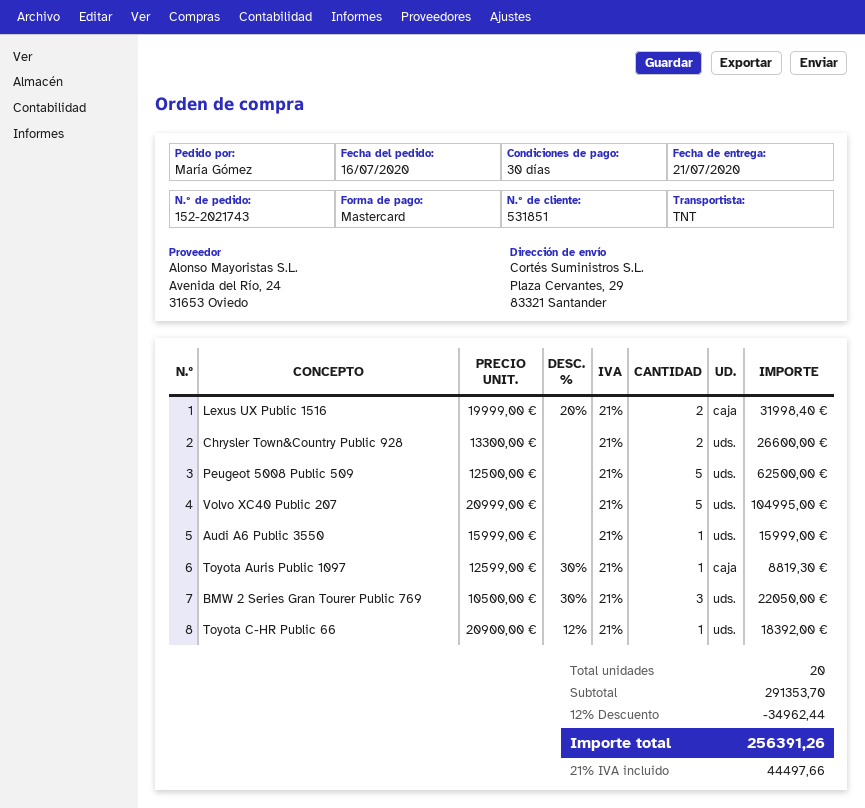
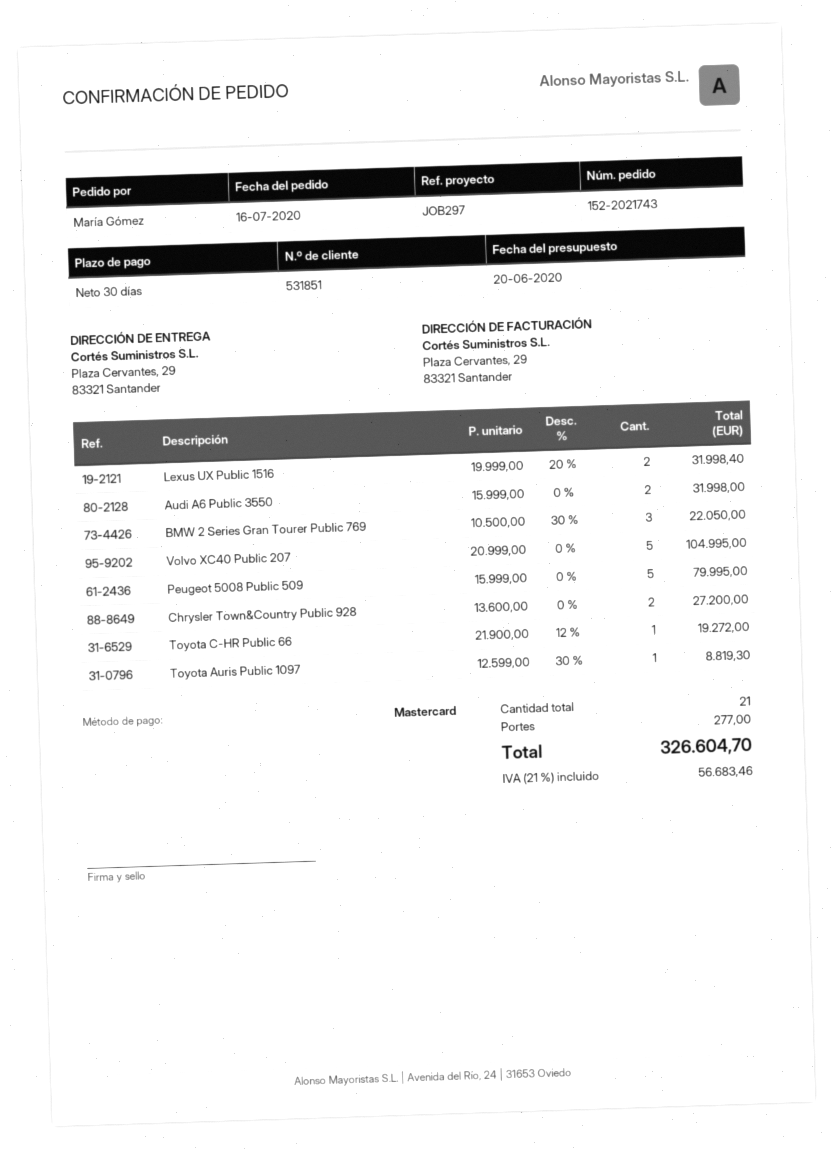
Chrysler Town&Country Public 928: 2 x 13300.00 = 26600.00 -> 2 x 13600.00 = 27200.00
Peugeot 5008 Public 509: 5 x 12500.00 = 62500.00 -> 5 x 15999.00 = 79995.00
Audi A6 Public 3550: 1 x 15999.00 = 15999.00 -> 2 x 15999.00 = 31998.00
Toyota C-HR Public 66: 1 x 20900.00 - 12% = 18392.00 -> 1 x 21900.00 - 12% = 19272.00
total quantity: 20 -> 21
discount: 12% = 34962.44 -> none
shipping: none -> 277.00
tax: 21% = 44497.66 -> 21% = 56683.46
total: 256391.26 -> 326604.70

